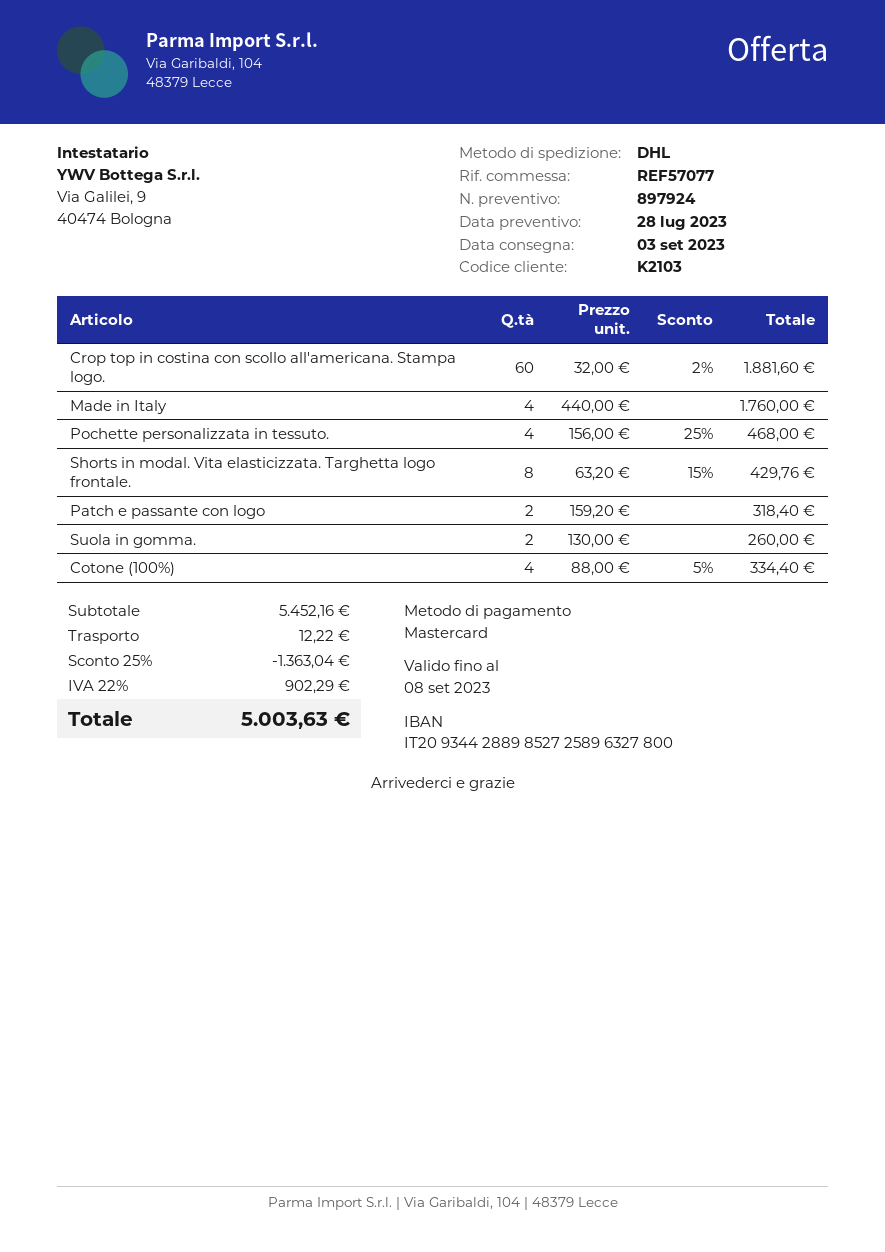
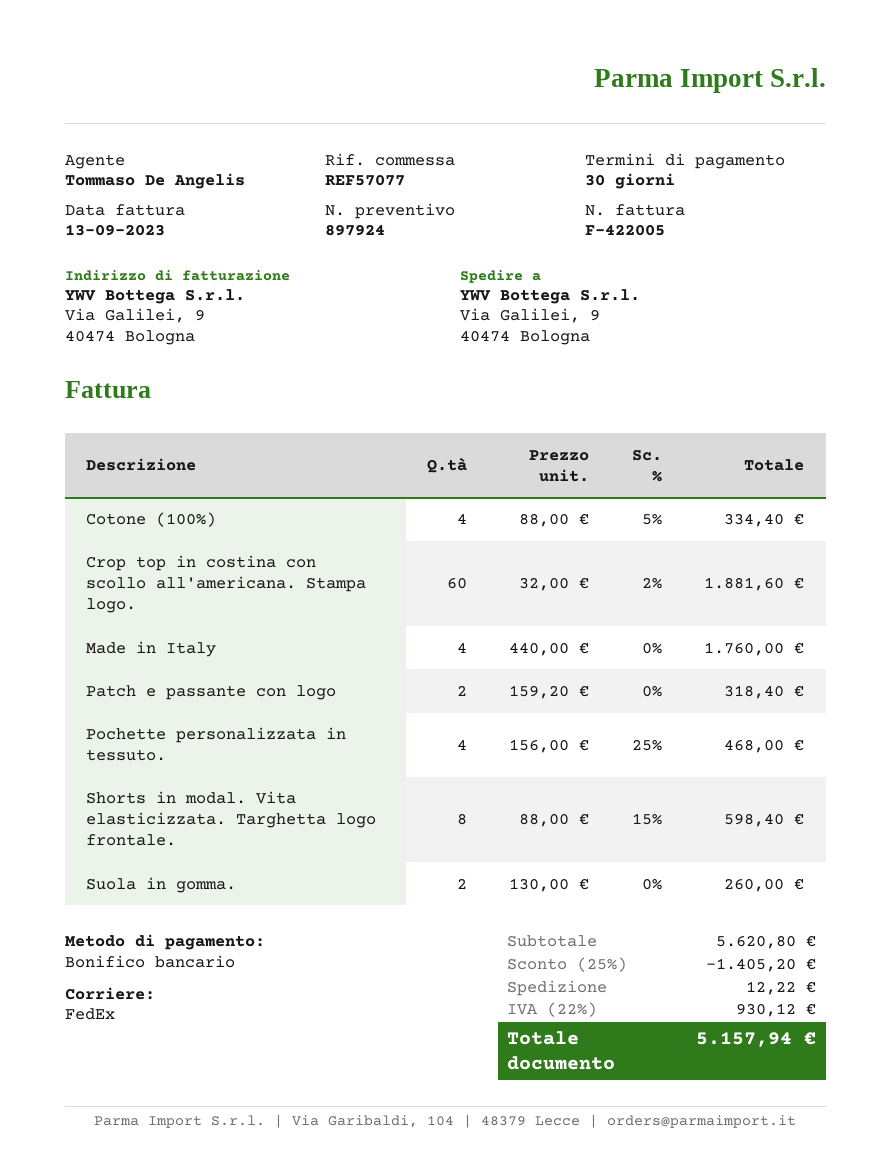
payment method: Mastercard -> bank transfer
shipping method: DHL -> FedEx
Shorts in modal. Vita elasticizzata. Targhetta logo frontale.: 8 x 63.20 - 15% = 429.76 -> 8 x 88.00 - 15% = 598.40
subtotal: 5452.16 -> 5620.80
discount: 25% = 1363.04 -> 25% = 1405.20
tax: 22% = 902.29 -> 22% = 930.12
total: 5003.63 -> 5157.94

